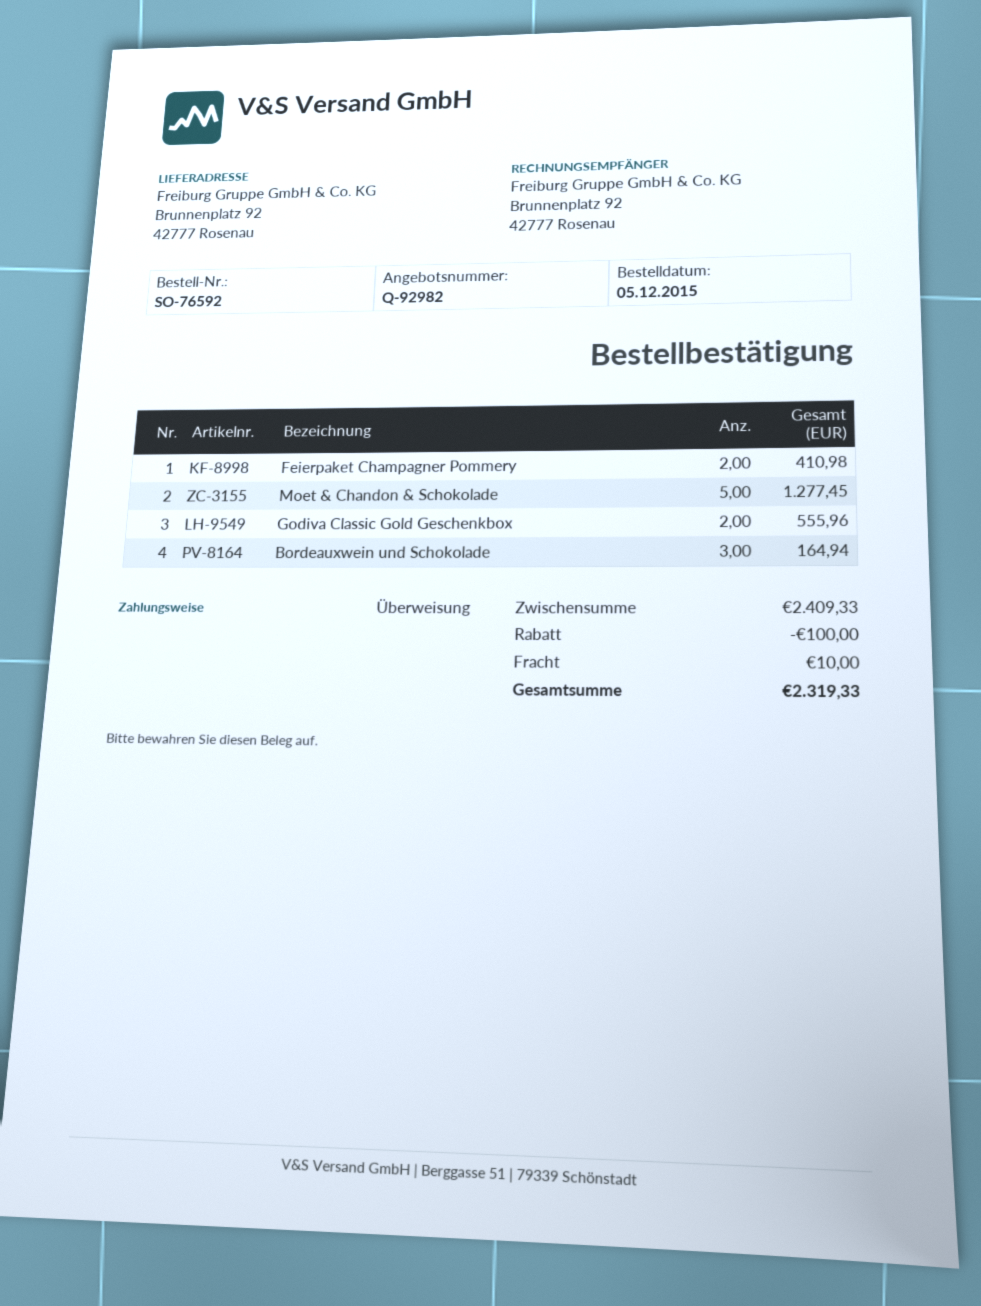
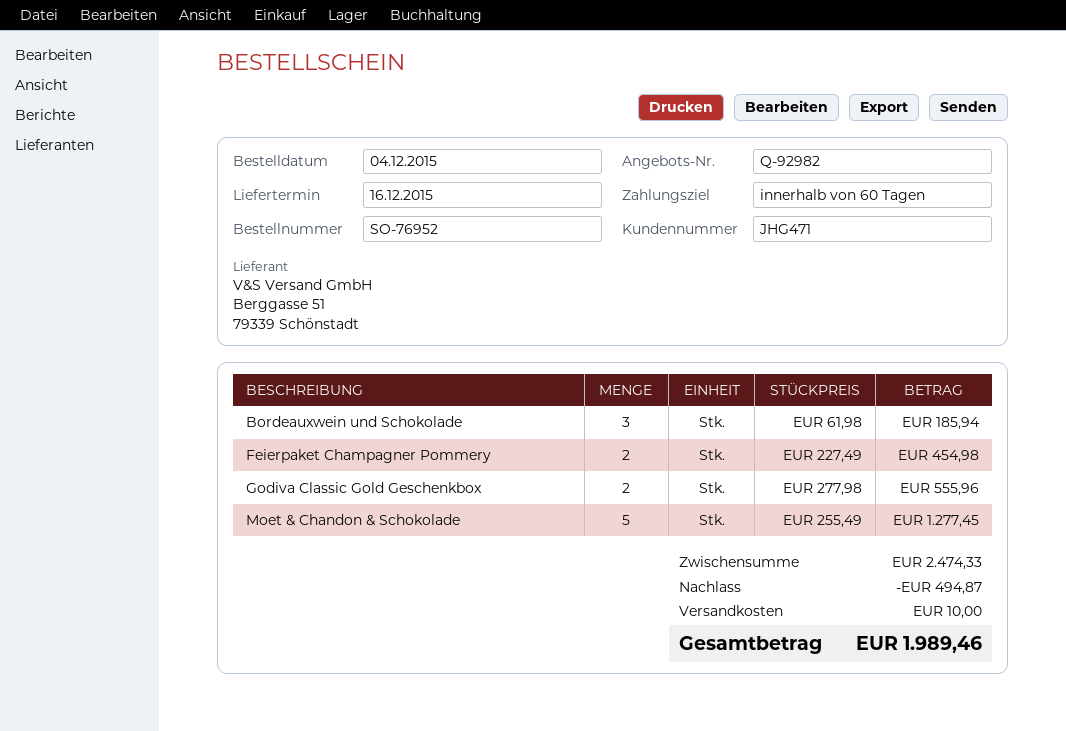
order number: SO-76592 -> SO-76952
order date: 2015-12-05 -> 2015-12-04
Feierpaket Champagner Pommery: 2 for 410.98 -> 2 for 454.98
Bordeauxwein und Schokolade: 3 for 164.94 -> 3 for 185.94
subtotal: 2409.33 -> 2474.33
discount: 100.00 -> 494.87
total: 2319.33 -> 1989.46

